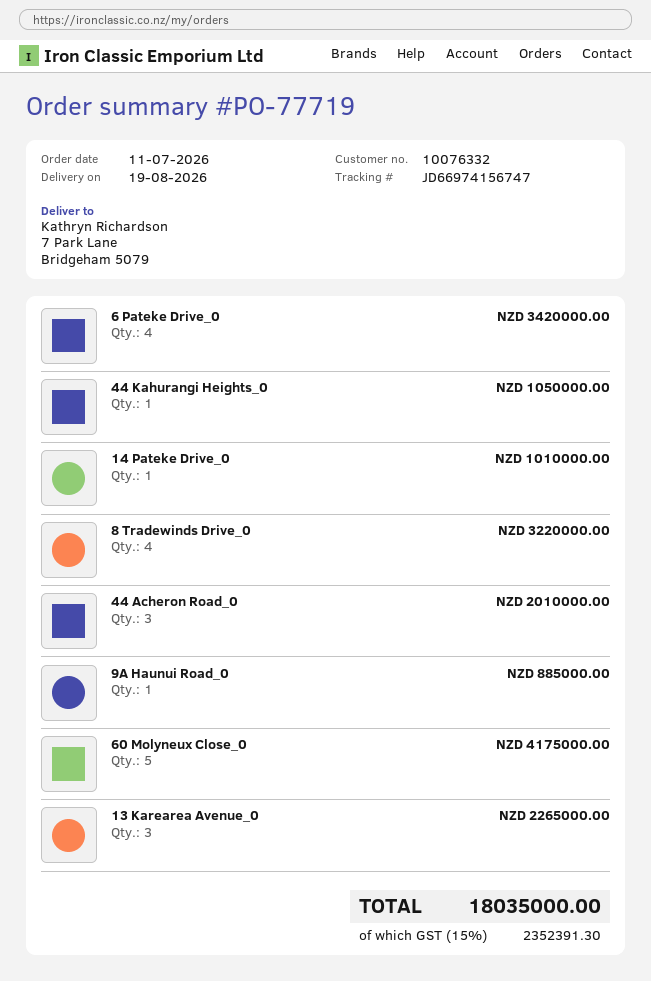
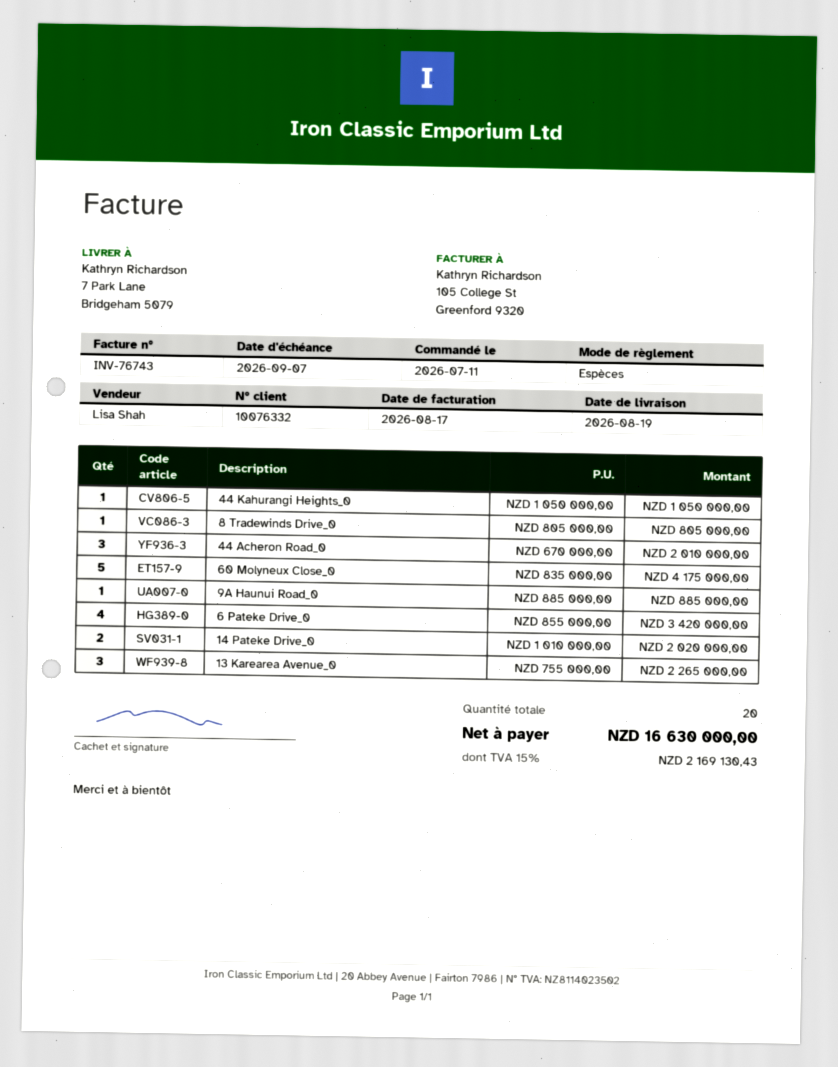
14 Pateke Drive_0: 1 for 1010000.00 -> 2 for 2020000.00
8 Tradewinds Drive_0: 4 for 3220000.00 -> 1 for 805000.00
tax: 15% = 2352391.30 -> 15% = 2169130.43
total: 18035000.00 -> 16630000.00

